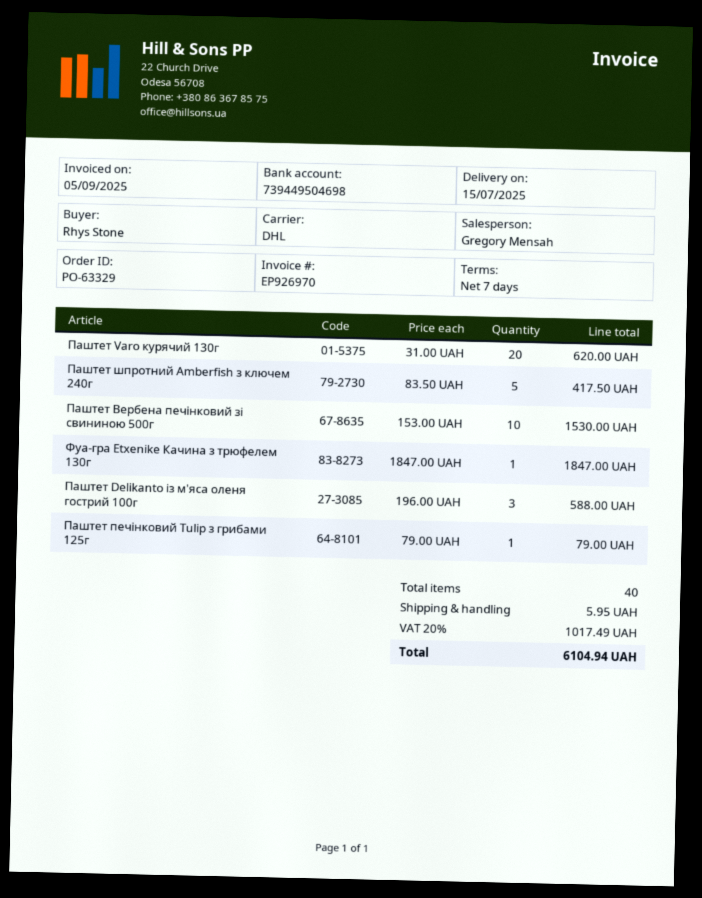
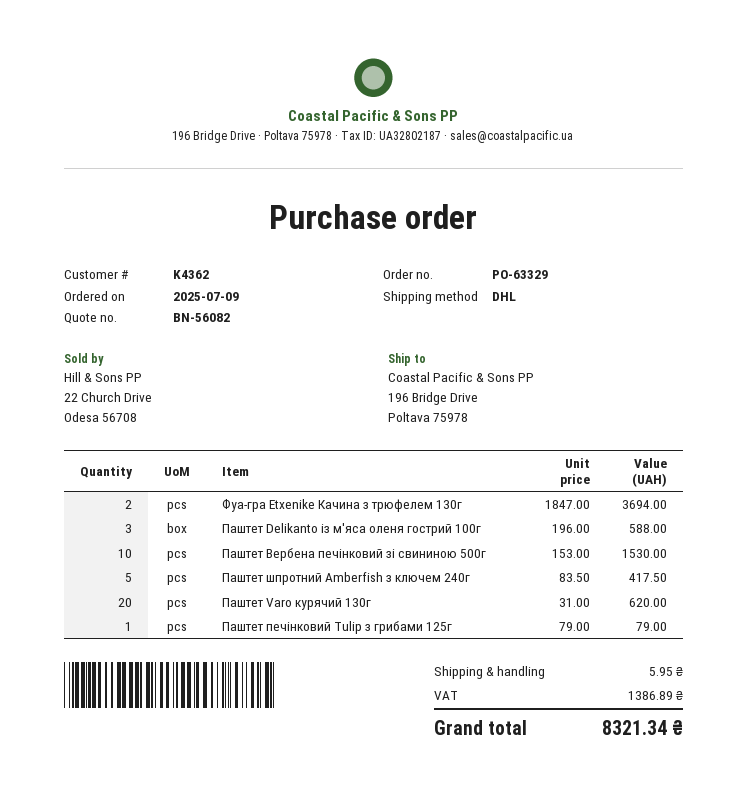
Фуа-гра Etxenike Качина з трюфелем 130г: 1 x 1847.00 = 1847.00 -> 2 x 1847.00 = 3694.00
tax: 1017.49 -> 1386.89
total: 6104.94 -> 8321.34

